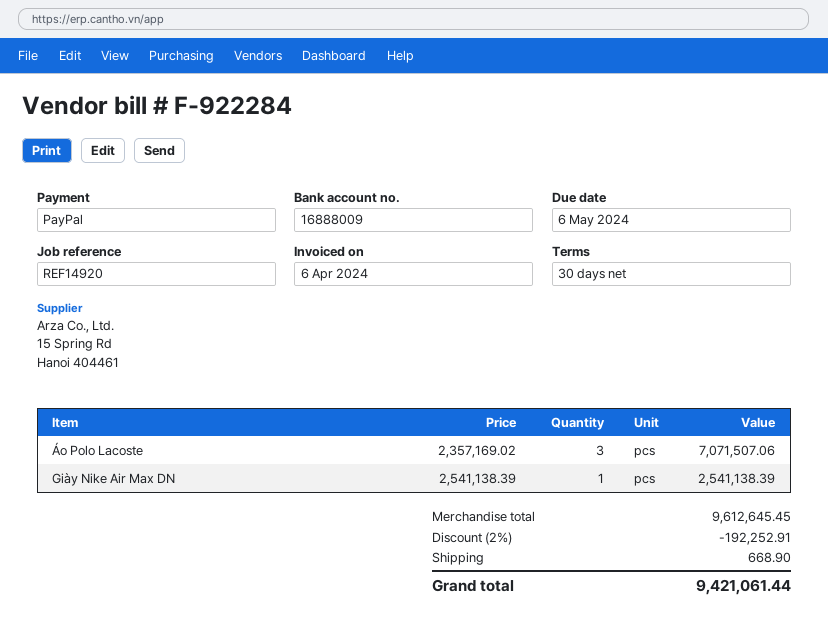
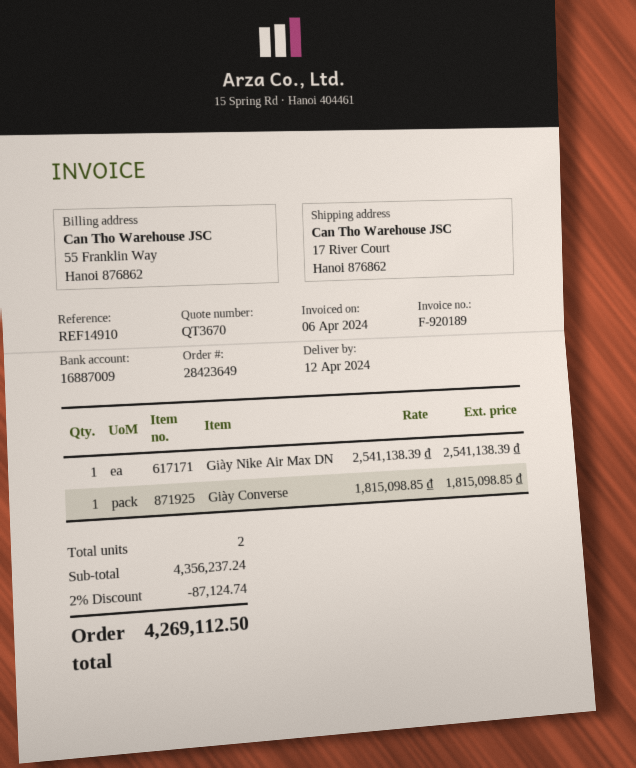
invoice number: F-922284 -> F-920189
reference: REF14920 -> REF14910
bank account: 16888009 -> 16887009
Áo Polo Lacoste: 3 x 2357169.02 = 7071507.06 -> none
Giày Converse: none -> 1 x 1815098.85 = 1815098.85
subtotal: 9612645.45 -> 4356237.24
discount: 2% = 192252.91 -> 2% = 87124.74
shipping: 668.90 -> none
total: 9421061.44 -> 4269112.50

